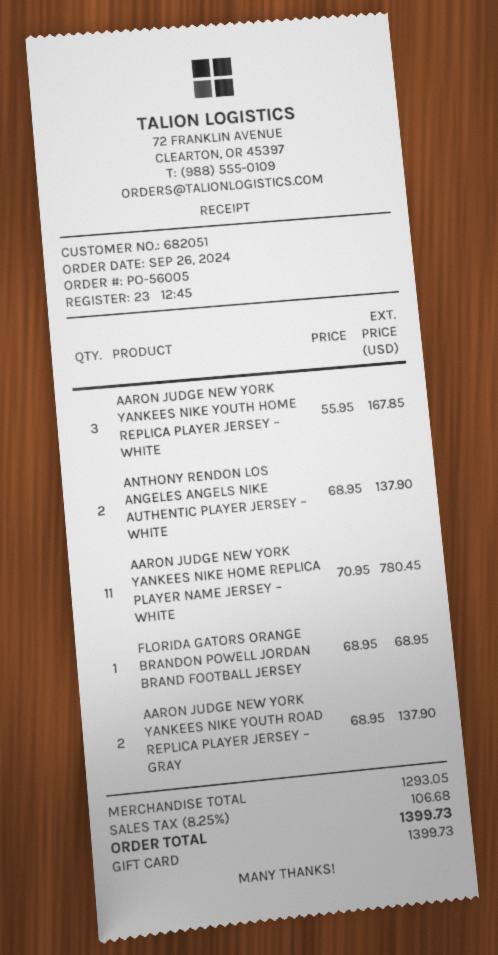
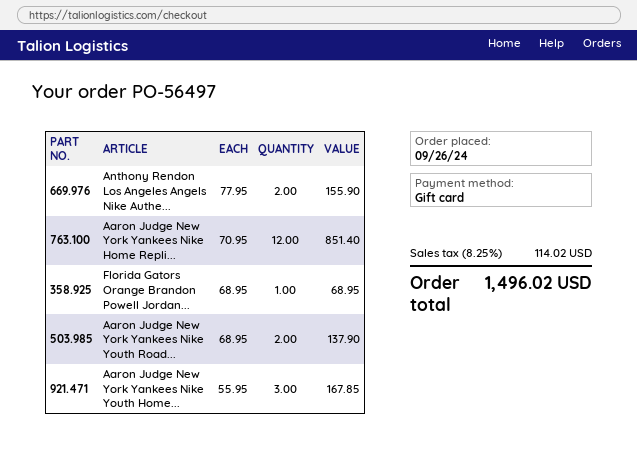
order number: PO-56005 -> PO-56497
ANTHONY RENDON LOS ANGELES ANGELS NIKE AUTHENTIC PLAYER JERSEY – WHITE: 2 x 68.95 = 137.90 -> 2 x 77.95 = 155.90
AARON JUDGE NEW YORK YANKEES NIKE HOME REPLICA PLAYER NAME JERSEY – WHITE: 11 x 70.95 = 780.45 -> 12 x 70.95 = 851.40
tax: 8.25% = 106.68 -> 8.25% = 114.02
total: 1399.73 -> 1496.02

